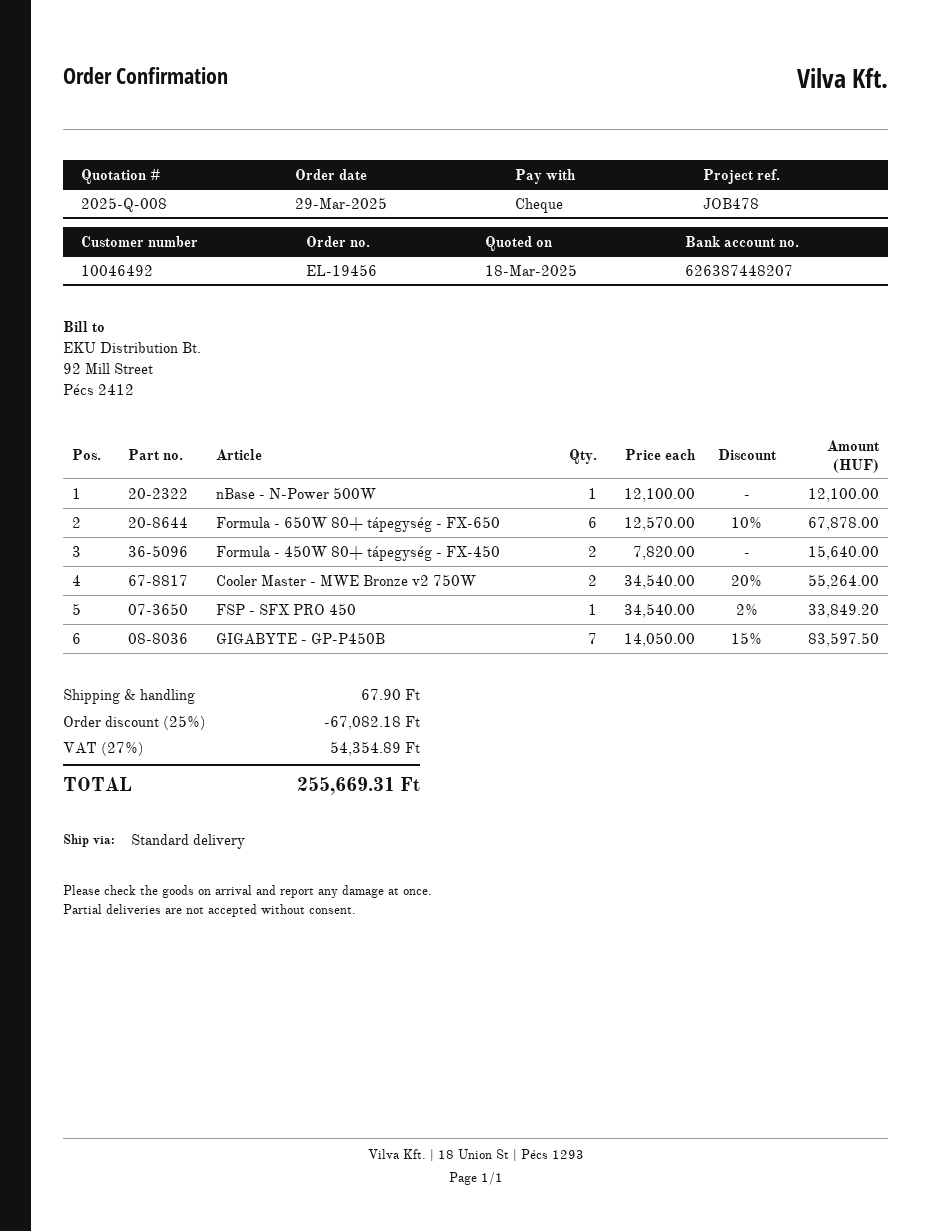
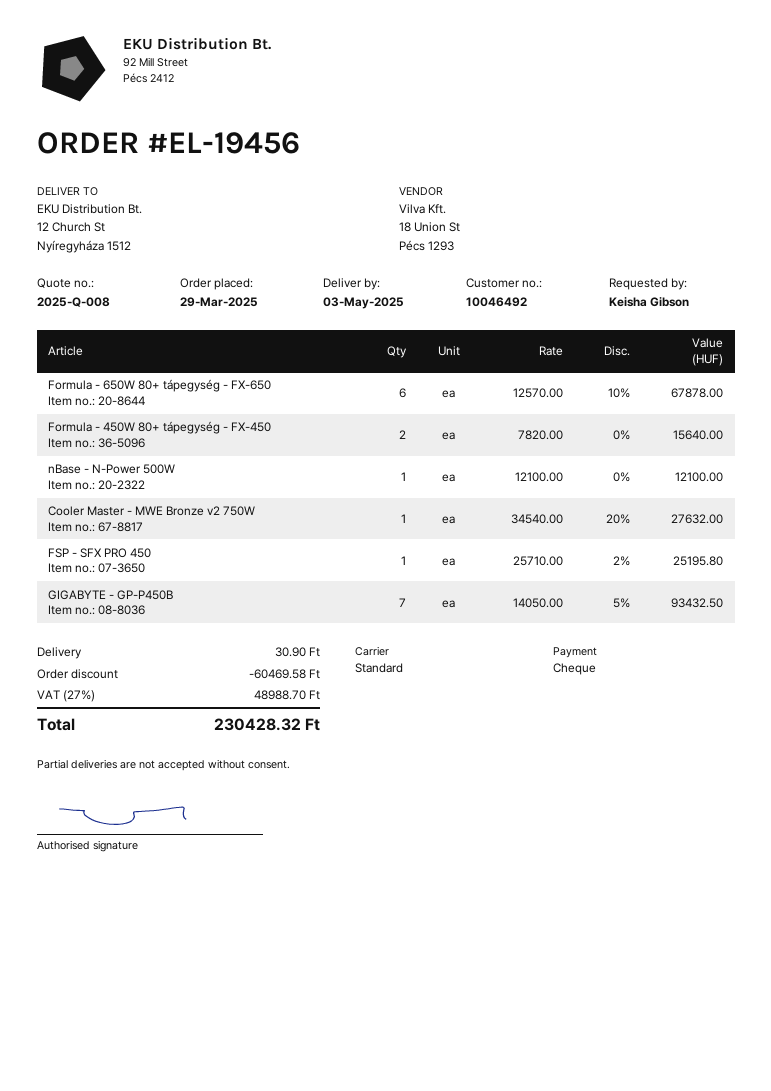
Cooler Master - MWE Bronze v2 750W: 2 x 34540.00 - 20% = 55264.00 -> 1 x 34540.00 - 20% = 27632.00
FSP - SFX PRO 450: 1 x 34540.00 - 2% = 33849.20 -> 1 x 25710.00 - 2% = 25195.80
GIGABYTE - GP-P450B: 7 x 14050.00 - 15% = 83597.50 -> 7 x 14050.00 - 5% = 93432.50
discount: 67082.18 -> 60469.58
shipping: 67.90 -> 30.90
tax: 27% = 54354.89 -> 27% = 48988.70
total: 255669.31 -> 230428.32

